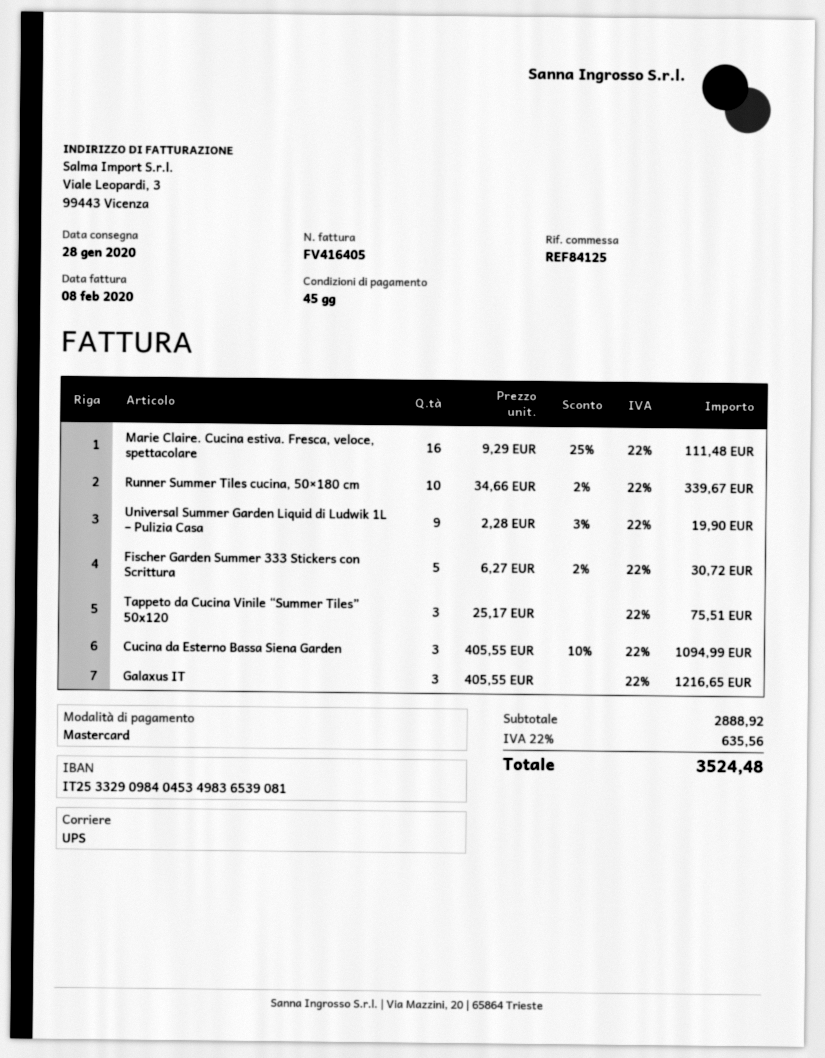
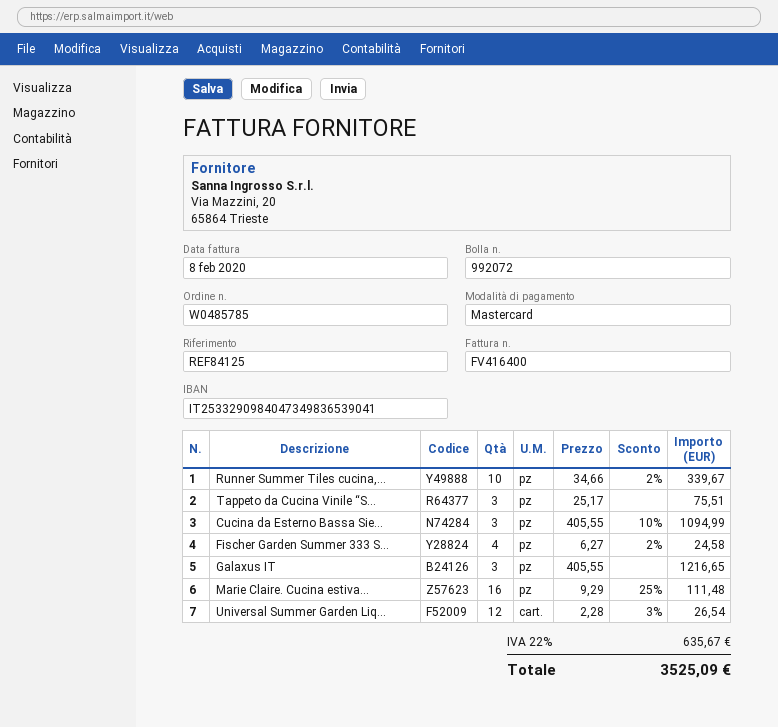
invoice number: FV416405 -> FV416400
bank account: IT2533290984045349836539081 -> IT2533290984047349836539041
Universal Summer Garden Liquid di Ludwik 1L – Pulizia Casa: 9 x 2.28 - 3% = 19.90 -> 12 x 2.28 - 3% = 26.54
Fischer Garden Summer 333 Stickers con Scrittura: 5 x 6.27 - 2% = 30.72 -> 4 x 6.27 - 2% = 24.58
tax: 22% = 635.56 -> 22% = 635.67
total: 3524.48 -> 3525.09

